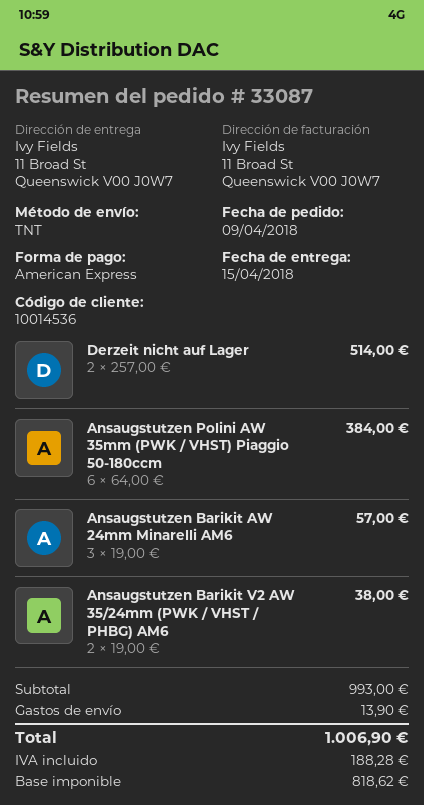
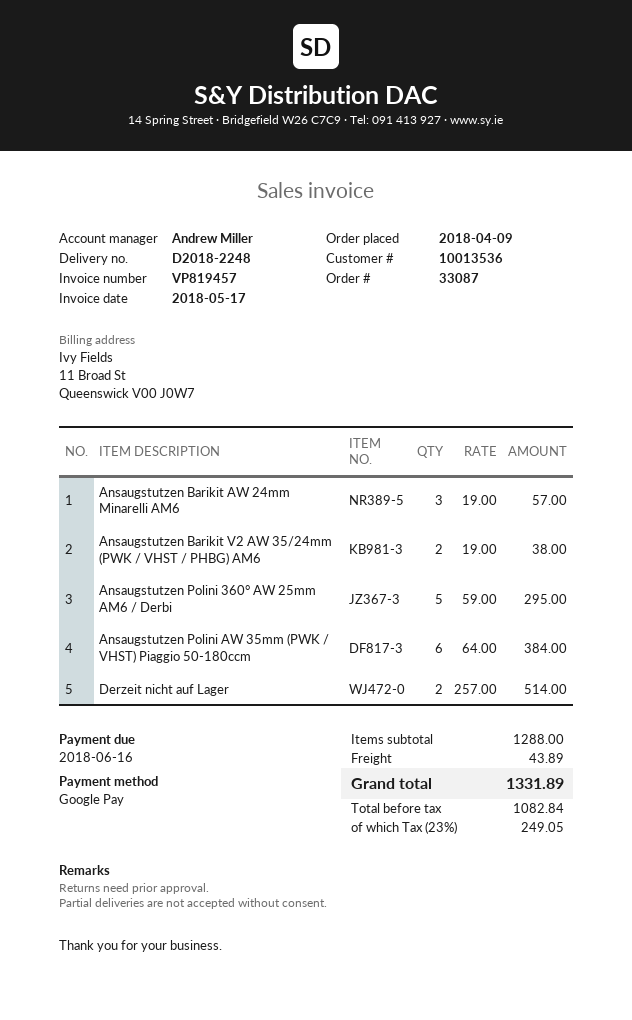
customer number: 10014536 -> 10013536
payment method: American Express -> Google Pay
Ansaugstutzen Polini 360° AW 25mm AM6 / Derbi: none -> 5 x 59.00 = 295.00
subtotal: 993.00 -> 1288.00
shipping: 13.90 -> 43.89
net: 818.62 -> 1082.84
tax: 188.28 -> 249.05
total: 1006.90 -> 1331.89

